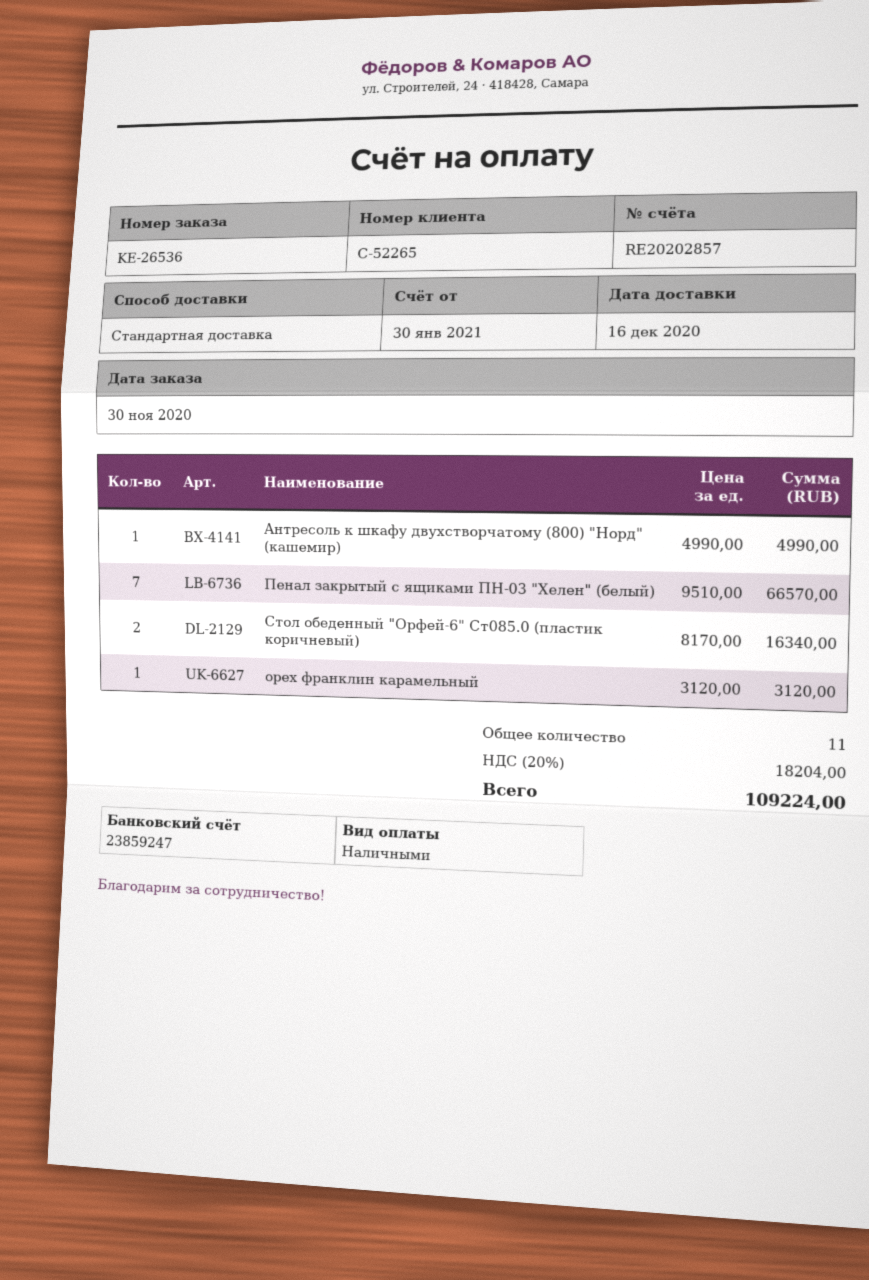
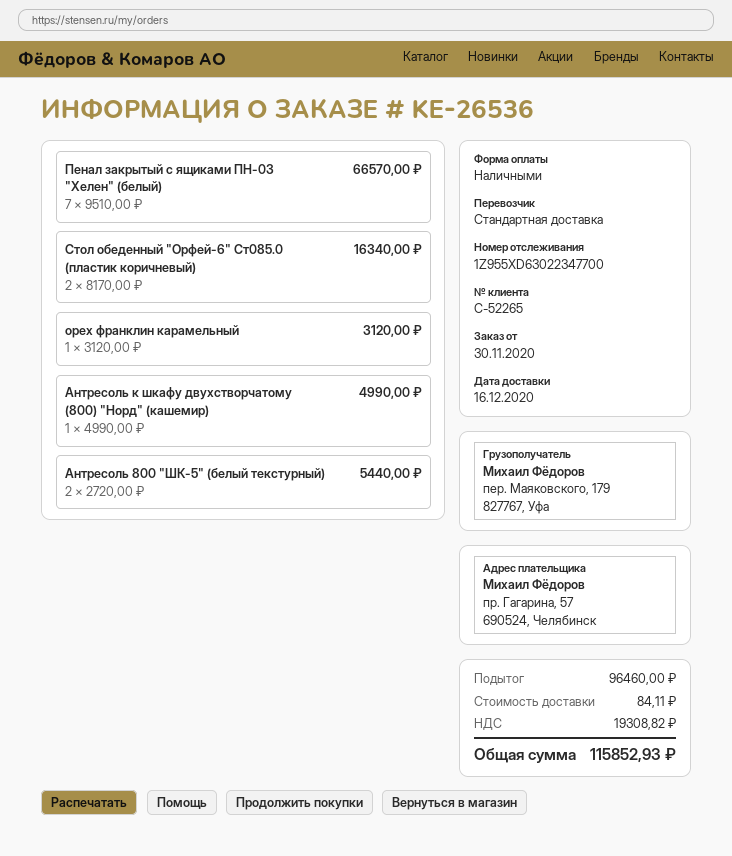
Антресоль 800 "ШК-5" (белый текстурный): none -> 2 x 2720.00 = 5440.00
shipping: none -> 84.11
tax: 18204.00 -> 19308.82
total: 109224.00 -> 115852.93

